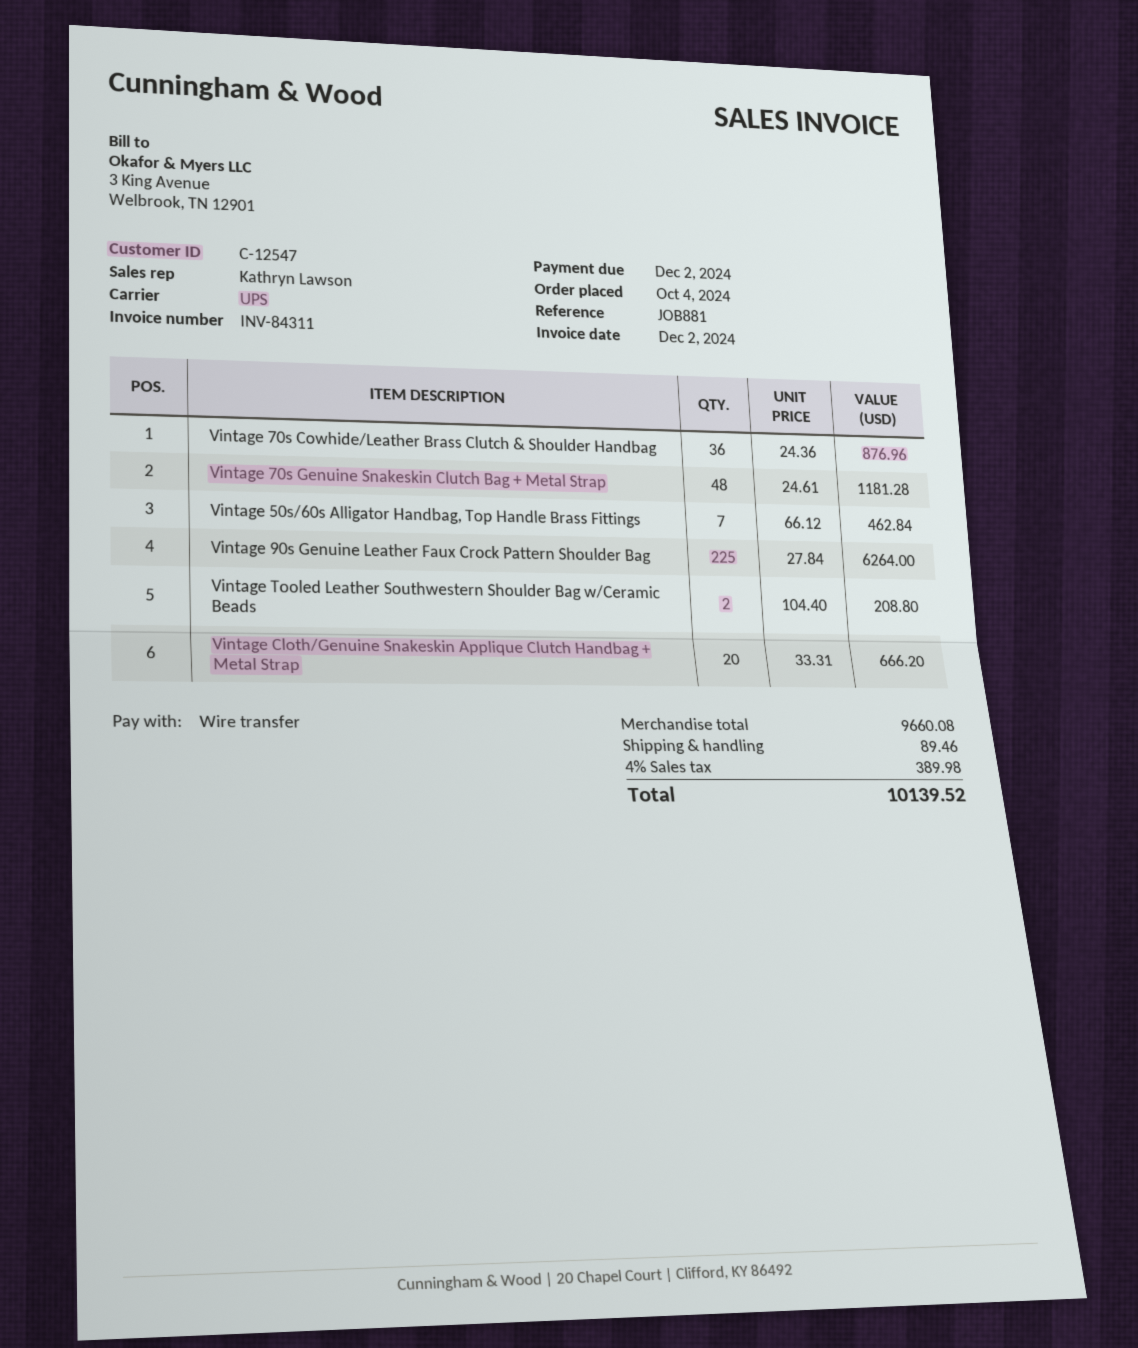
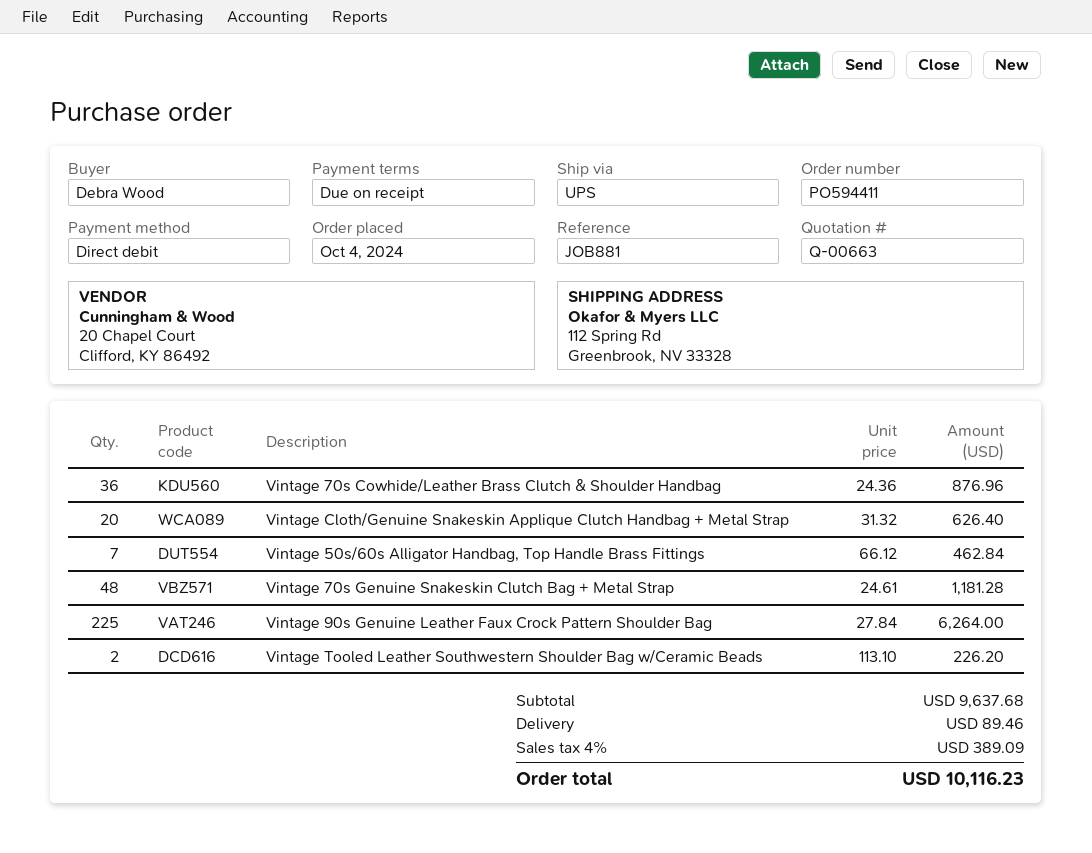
payment method: bank transfer -> direct debit
Vintage Tooled Leather Southwestern Shoulder Bag w/Ceramic Beads: 2 x 104.40 = 208.80 -> 2 x 113.10 = 226.20
Vintage Cloth/Genuine Snakeskin Applique Clutch Handbag + Metal Strap: 20 x 33.31 = 666.20 -> 20 x 31.32 = 626.40
subtotal: 9660.08 -> 9637.68
tax: 4% = 389.98 -> 4% = 389.09
total: 10139.52 -> 10116.23

